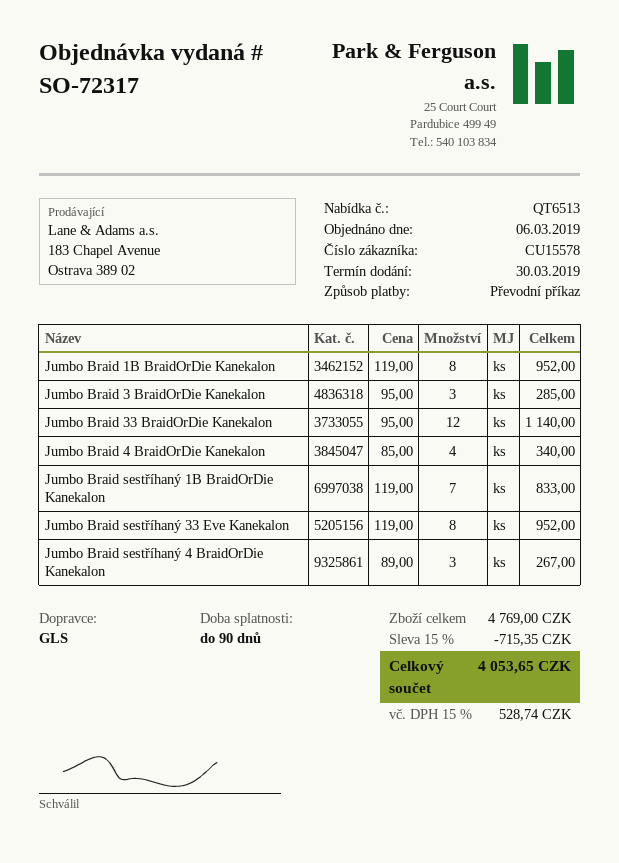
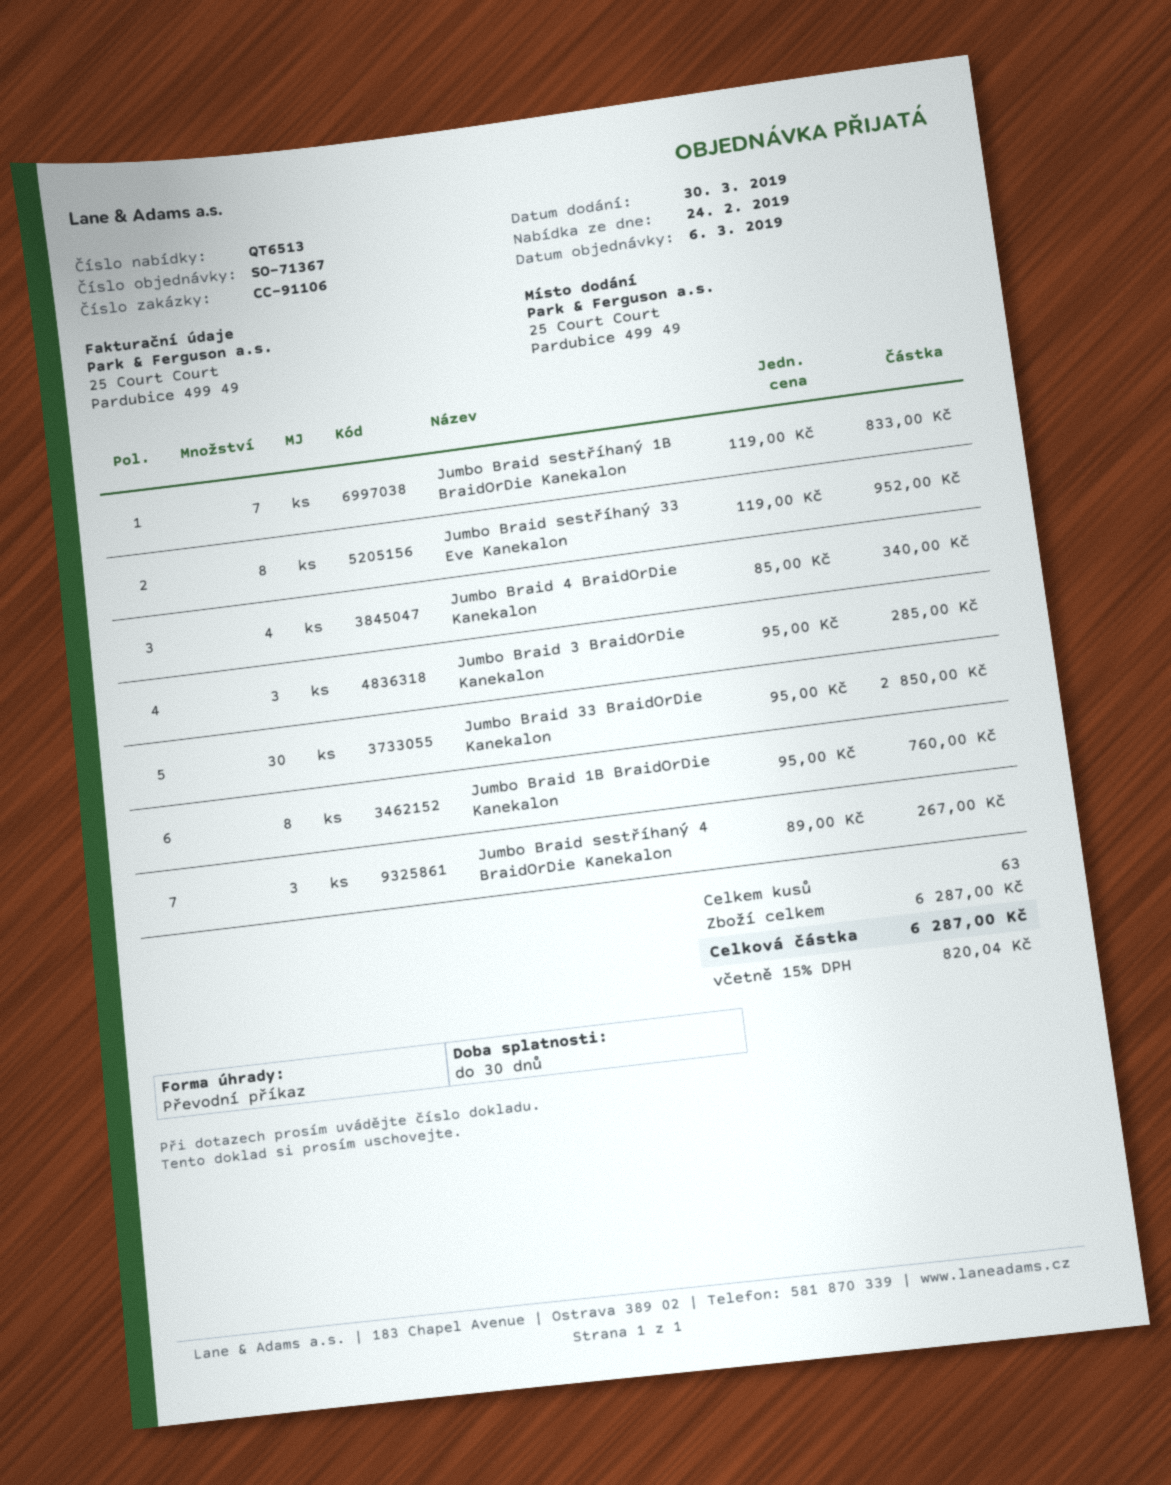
order number: SO-72317 -> SO-71367
payment terms: 90 days -> 30 days
Jumbo Braid 1B BraidOrDie Kanekalon: 8 x 119.00 = 952.00 -> 8 x 95.00 = 760.00
Jumbo Braid 33 BraidOrDie Kanekalon: 12 x 95.00 = 1140.00 -> 30 x 95.00 = 2850.00
subtotal: 4769.00 -> 6287.00
discount: 15% = 715.35 -> none
tax: 15% = 528.74 -> 15% = 820.04
total: 4053.65 -> 6287.00

